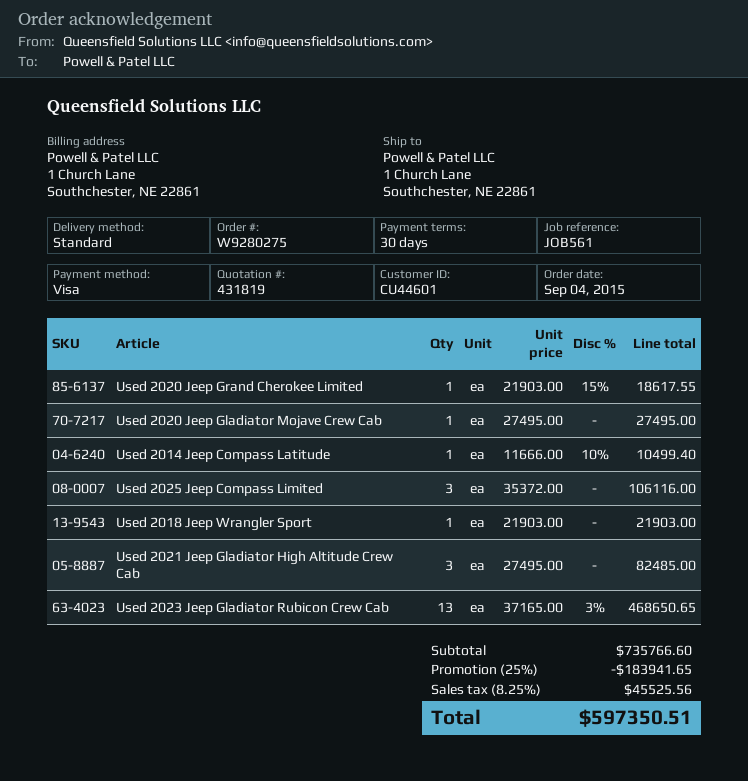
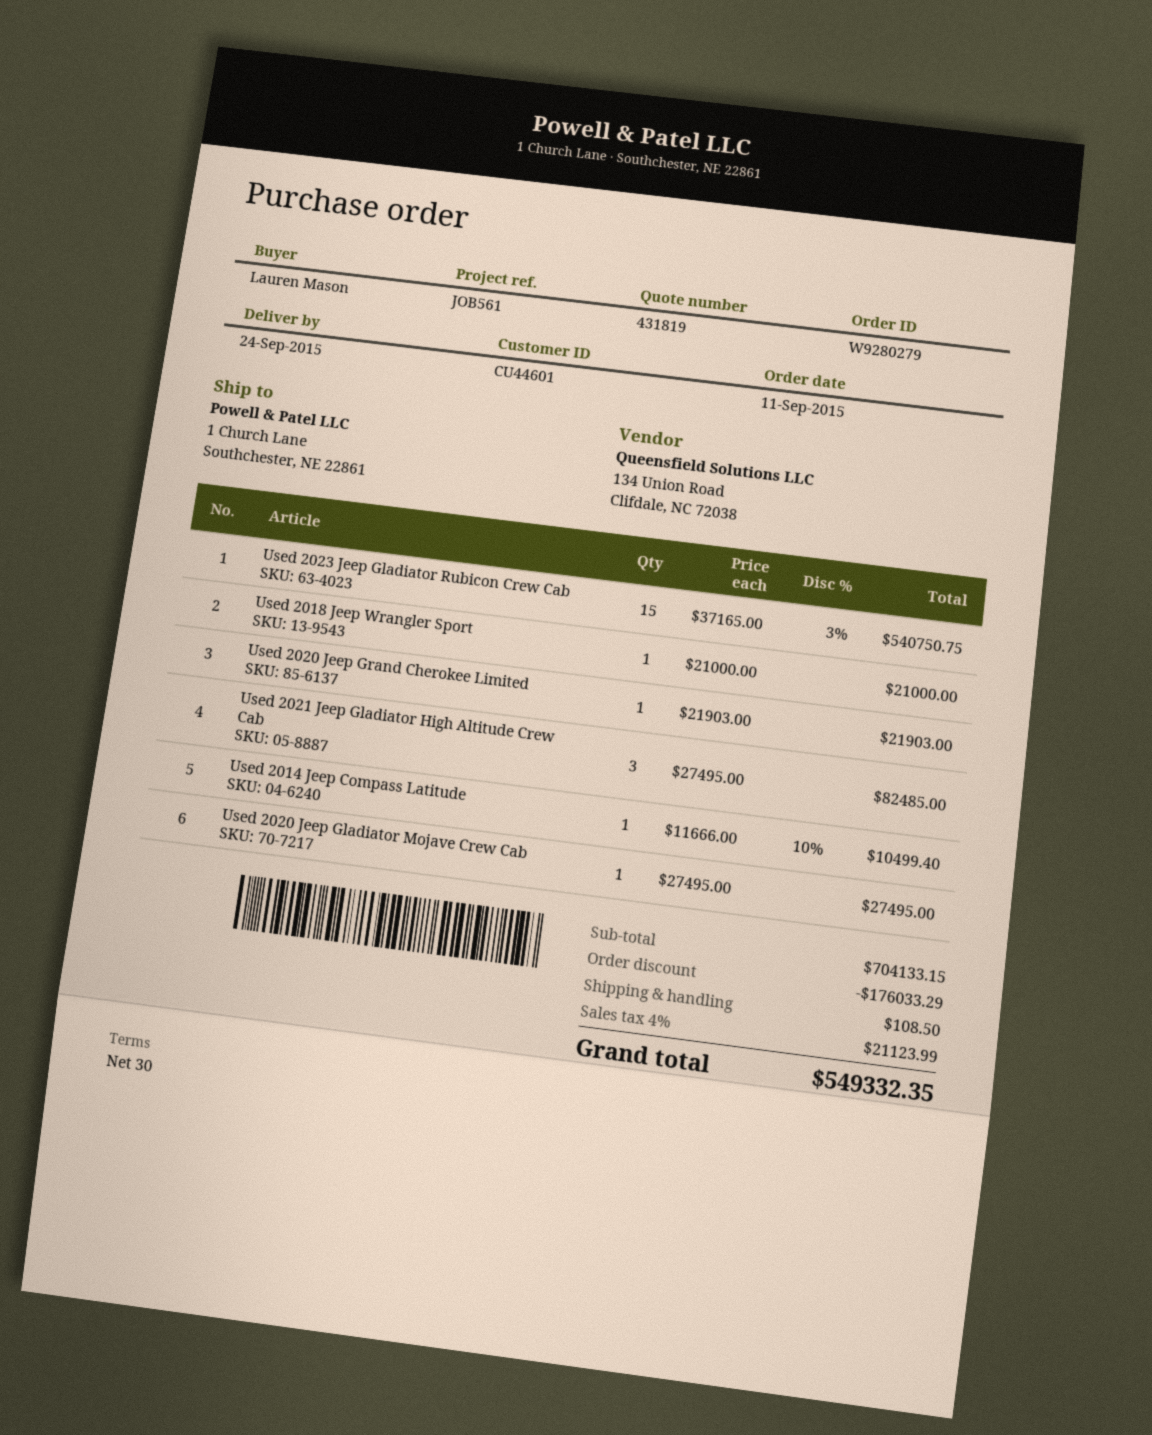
order number: W9280275 -> W9280279
order date: 2015-09-04 -> 2015-09-11
Used 2020 Jeep Grand Cherokee Limited: 1 x 21903.00 - 15% = 18617.55 -> 1 x 21903.00 = 21903.00
Used 2025 Jeep Compass Limited: 3 x 35372.00 = 106116.00 -> none
Used 2018 Jeep Wrangler Sport: 1 x 21903.00 = 21903.00 -> 1 x 21000.00 = 21000.00
Used 2023 Jeep Gladiator Rubicon Crew Cab: 13 x 37165.00 - 3% = 468650.65 -> 15 x 37165.00 - 3% = 540750.75
subtotal: 735766.60 -> 704133.15
discount: 183941.65 -> 176033.29
shipping: none -> 108.50
tax: 8.25% = 45525.56 -> 4% = 21123.99
total: 597350.51 -> 549332.35

